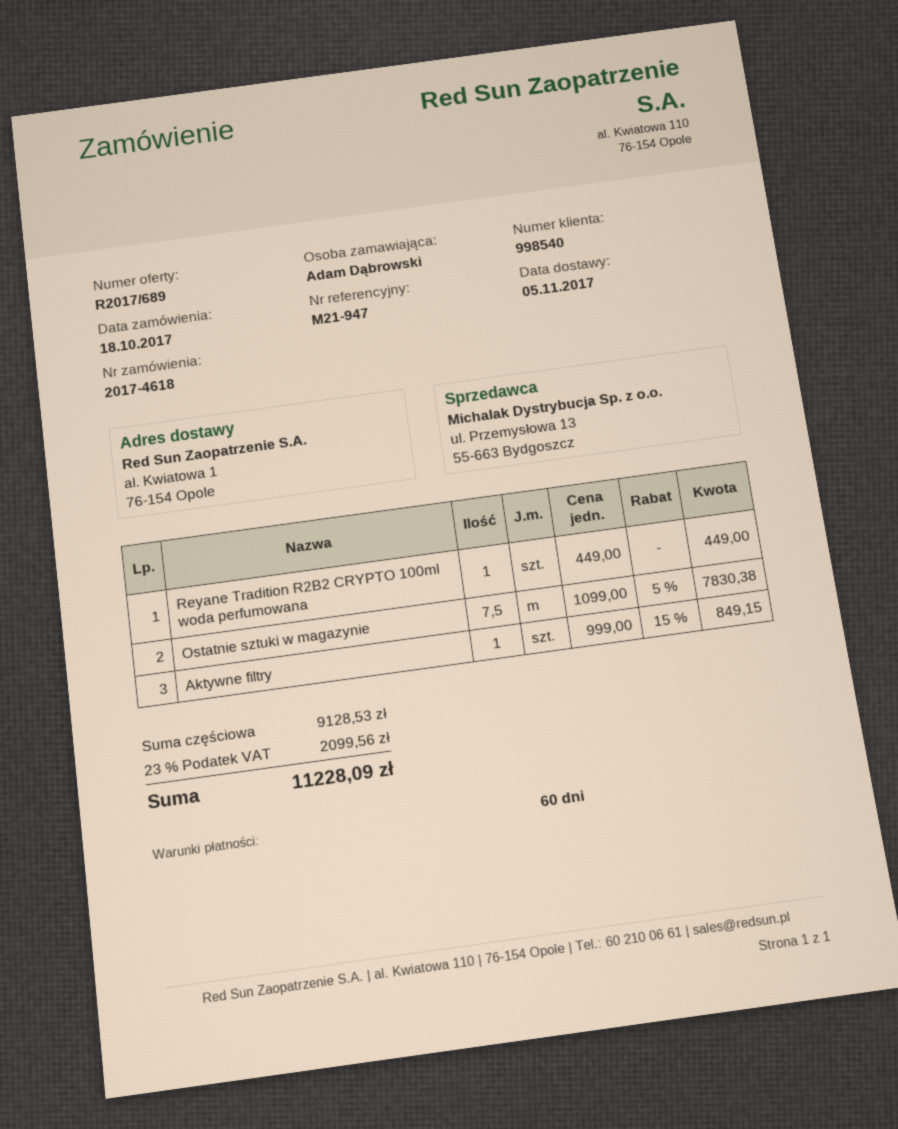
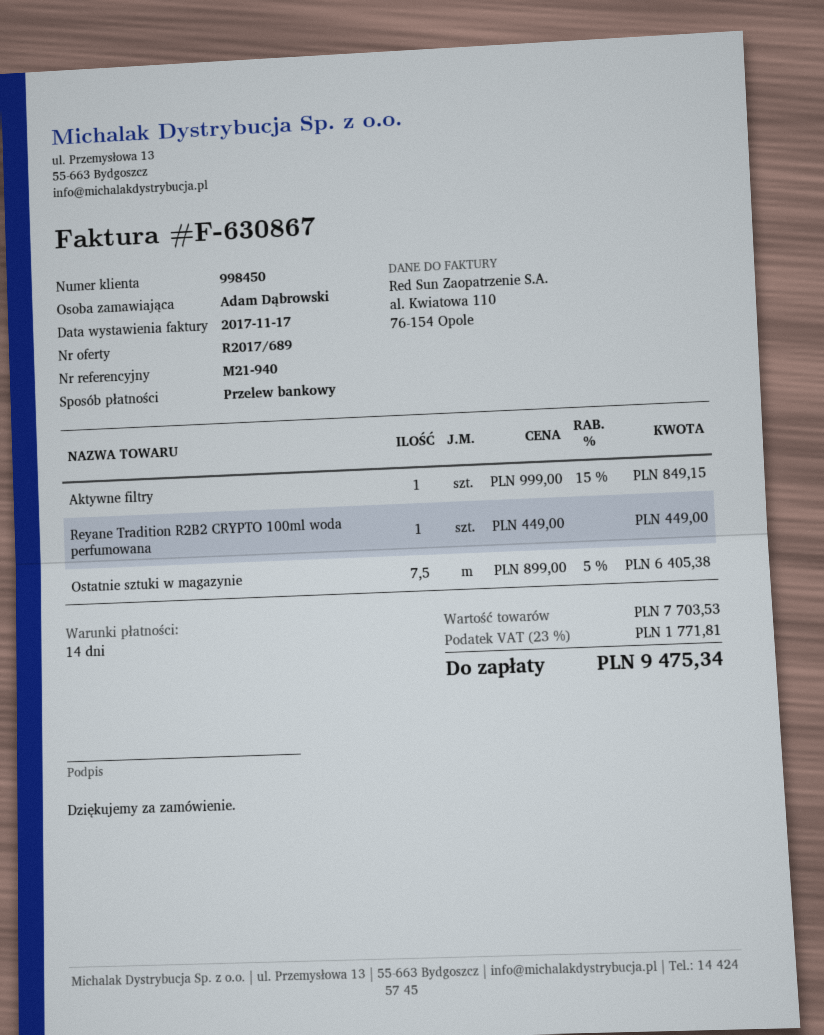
payment terms: 60 days -> 14 days
customer number: 998540 -> 998450
reference: M21-947 -> M21-940
Ostatnie sztuki w magazynie: 7.5 x 1099.00 - 5% = 7830.38 -> 7.5 x 899.00 - 5% = 6405.38
subtotal: 9128.53 -> 7703.53
tax: 23% = 2099.56 -> 23% = 1771.81
total: 11228.09 -> 9475.34

